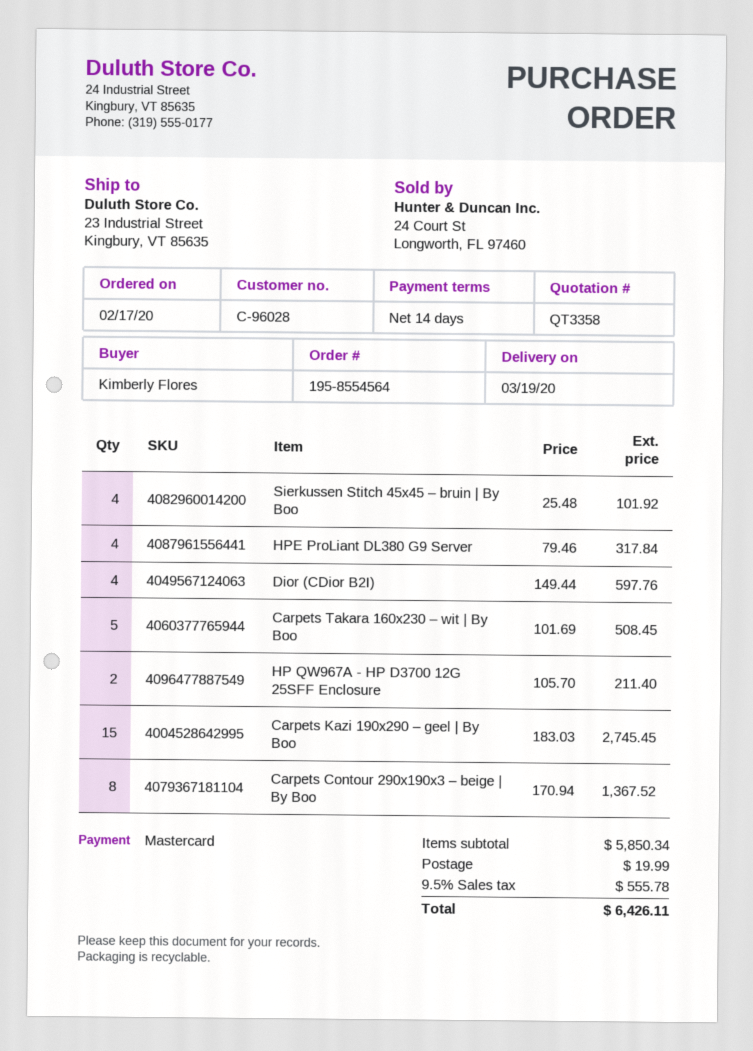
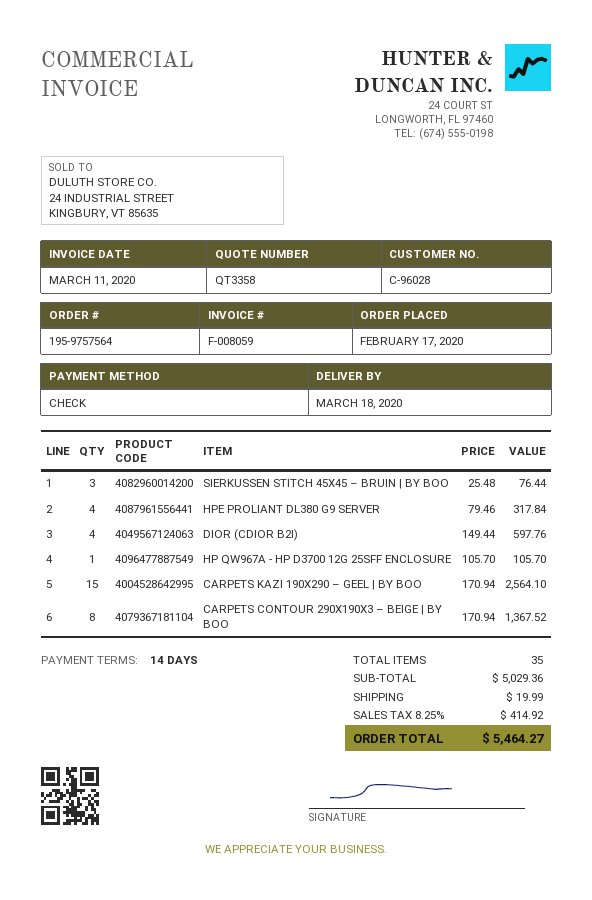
order number: 195-8554564 -> 195-9757564
delivery date: 2020-03-19 -> 2020-03-18
payment method: Mastercard -> cheque
Sierkussen Stitch 45x45 – bruin | By Boo: 4 x 25.48 = 101.92 -> 3 x 25.48 = 76.44
Carpets Takara 160x230 – wit | By Boo: 5 x 101.69 = 508.45 -> none
HP QW967A - HP D3700 12G 25SFF Enclosure: 2 x 105.70 = 211.40 -> 1 x 105.70 = 105.70
Carpets Kazi 190x290 – geel | By Boo: 15 x 183.03 = 2745.45 -> 15 x 170.94 = 2564.10
subtotal: 5850.34 -> 5029.36
tax: 9.5% = 555.78 -> 8.25% = 414.92
total: 6426.11 -> 5464.27

